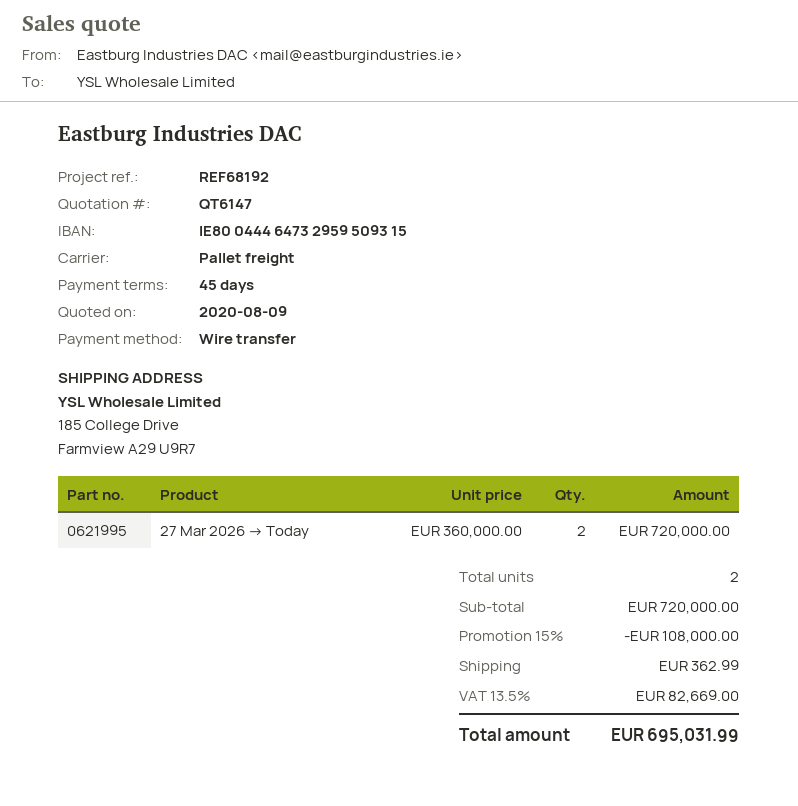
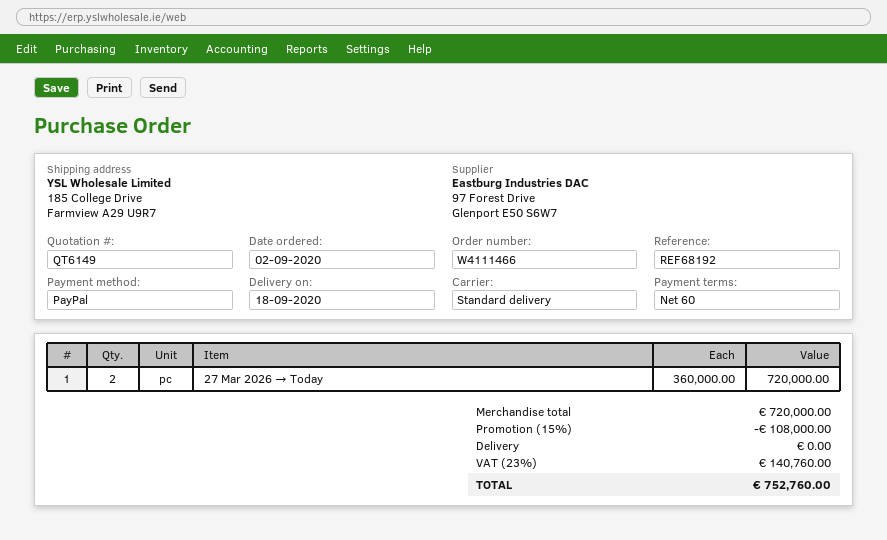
quote number: QT6147 -> QT6149
payment terms: 45 days -> 60 days
payment method: bank transfer -> PayPal
shipping method: pallet freight -> standard
shipping: 362.99 -> 0.00
tax: 13.5% = 82669.00 -> 23% = 140760.00
total: 695031.99 -> 752760.00

